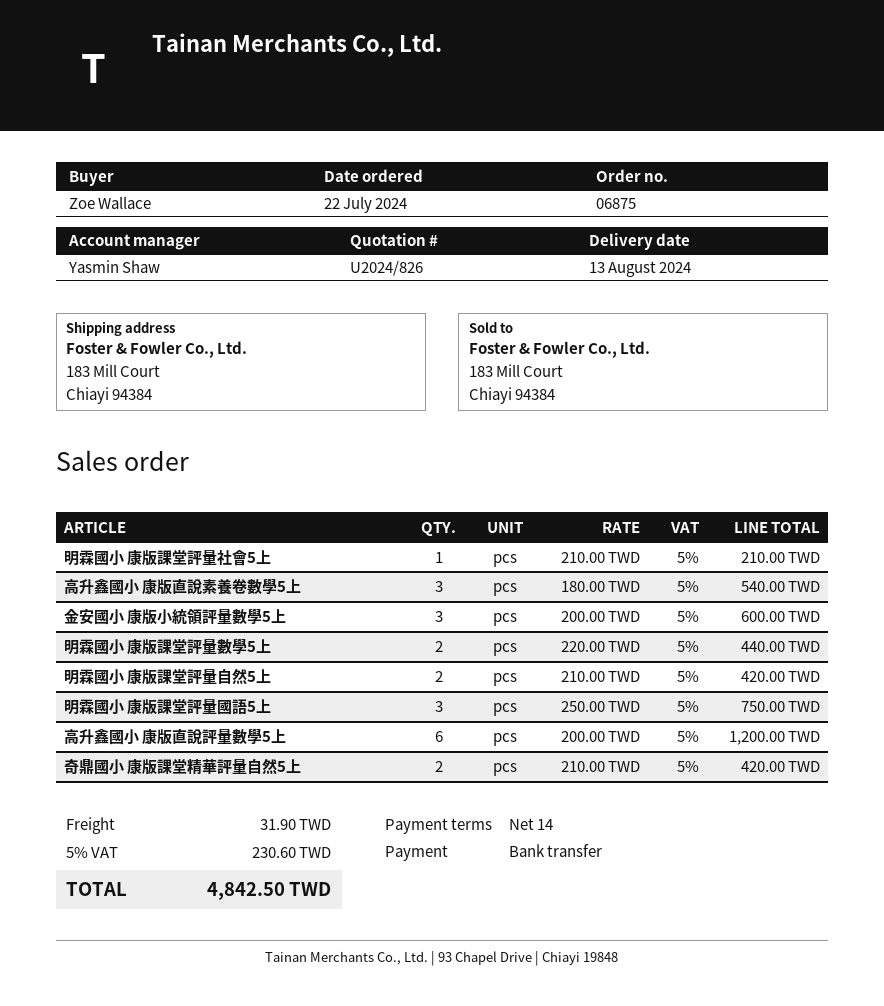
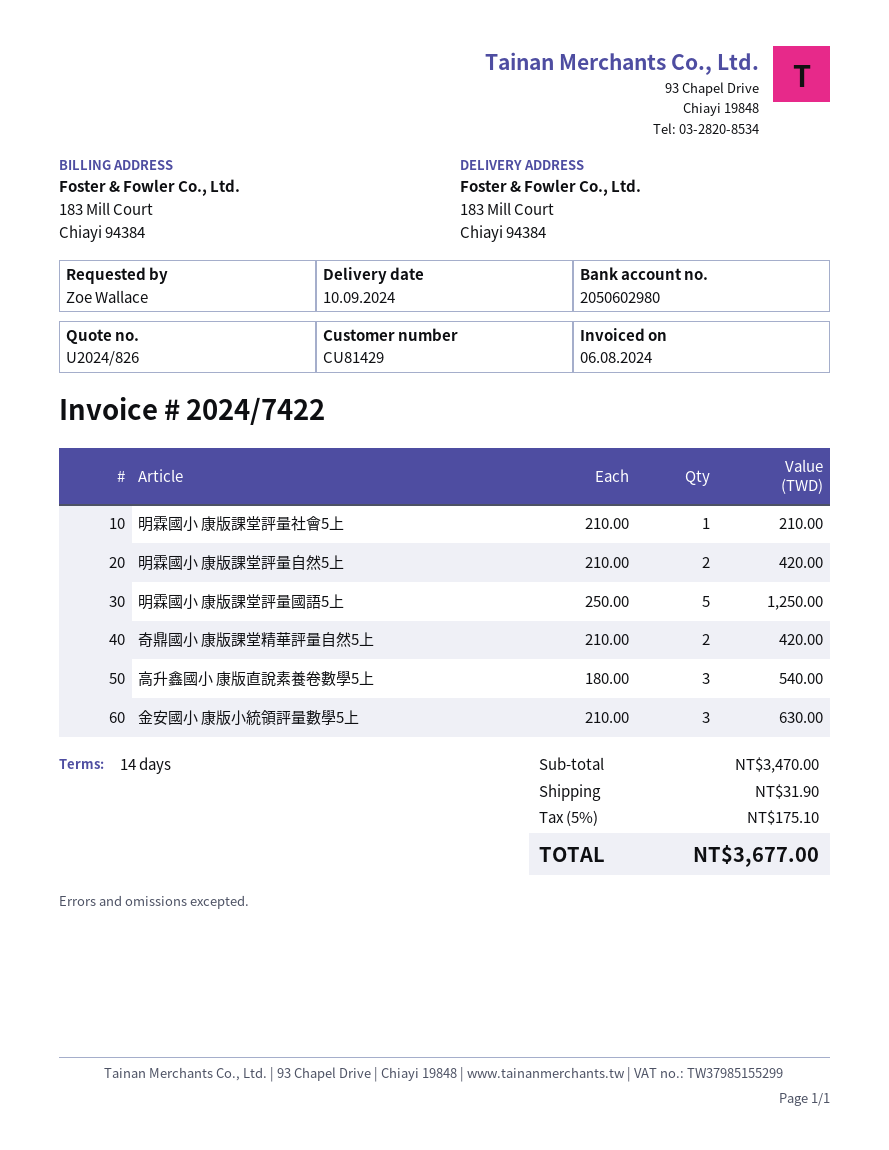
delivery date: 2024-08-13 -> 2024-09-10
金安國小 康版小統領評量數學5上: 3 x 200.00 = 600.00 -> 3 x 210.00 = 630.00
明霖國小 康版課堂評量數學5上: 2 x 220.00 = 440.00 -> none
明霖國小 康版課堂評量國語5上: 3 x 250.00 = 750.00 -> 5 x 250.00 = 1250.00
高升鑫國小 康版直說評量數學5上: 6 x 200.00 = 1200.00 -> none
tax: 5% = 230.60 -> 5% = 175.10
total: 4842.50 -> 3677.00

